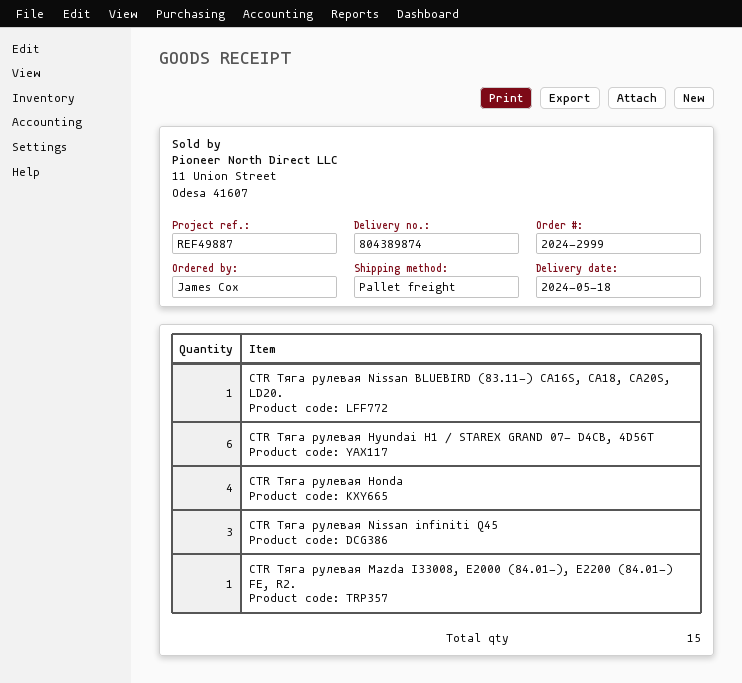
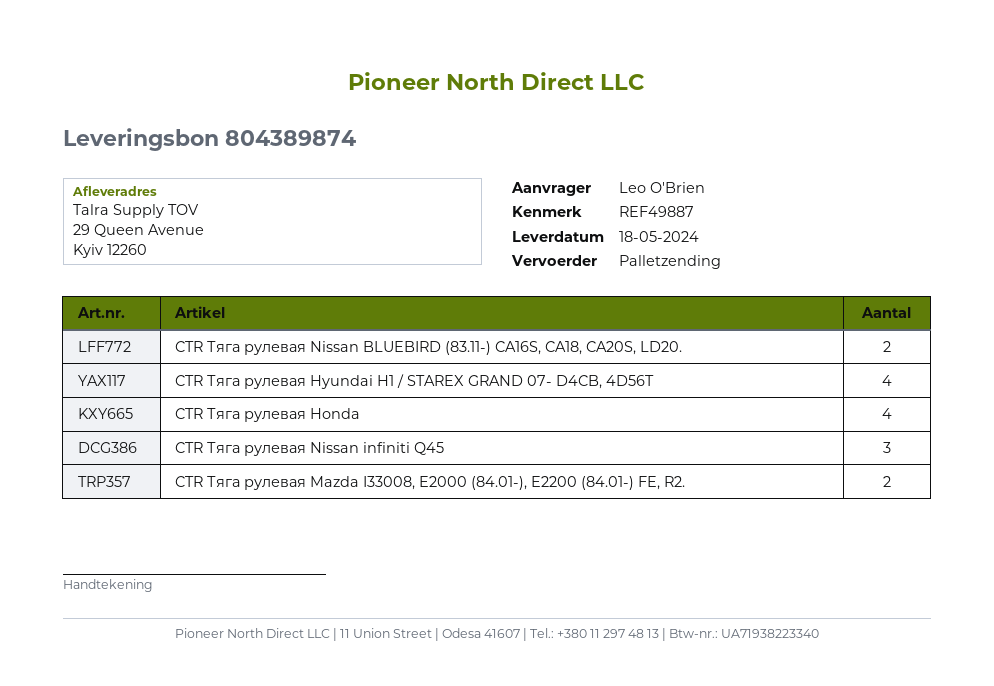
ordered by: James Cox -> Leo O'Brien
CTR Тяга рулевая Nissan BLUEBIRD (83.11-) CA16S, CA18, CA20S, LD20.: 1 -> 2
CTR Тяга рулевая Hyundai H1 / STAREX GRAND 07- D4CB, 4D56T: 6 -> 4
CTR Тяга рулевая Mazda I33008, E2000 (84.01-), E2200 (84.01-) FE, R2.: 1 -> 2

